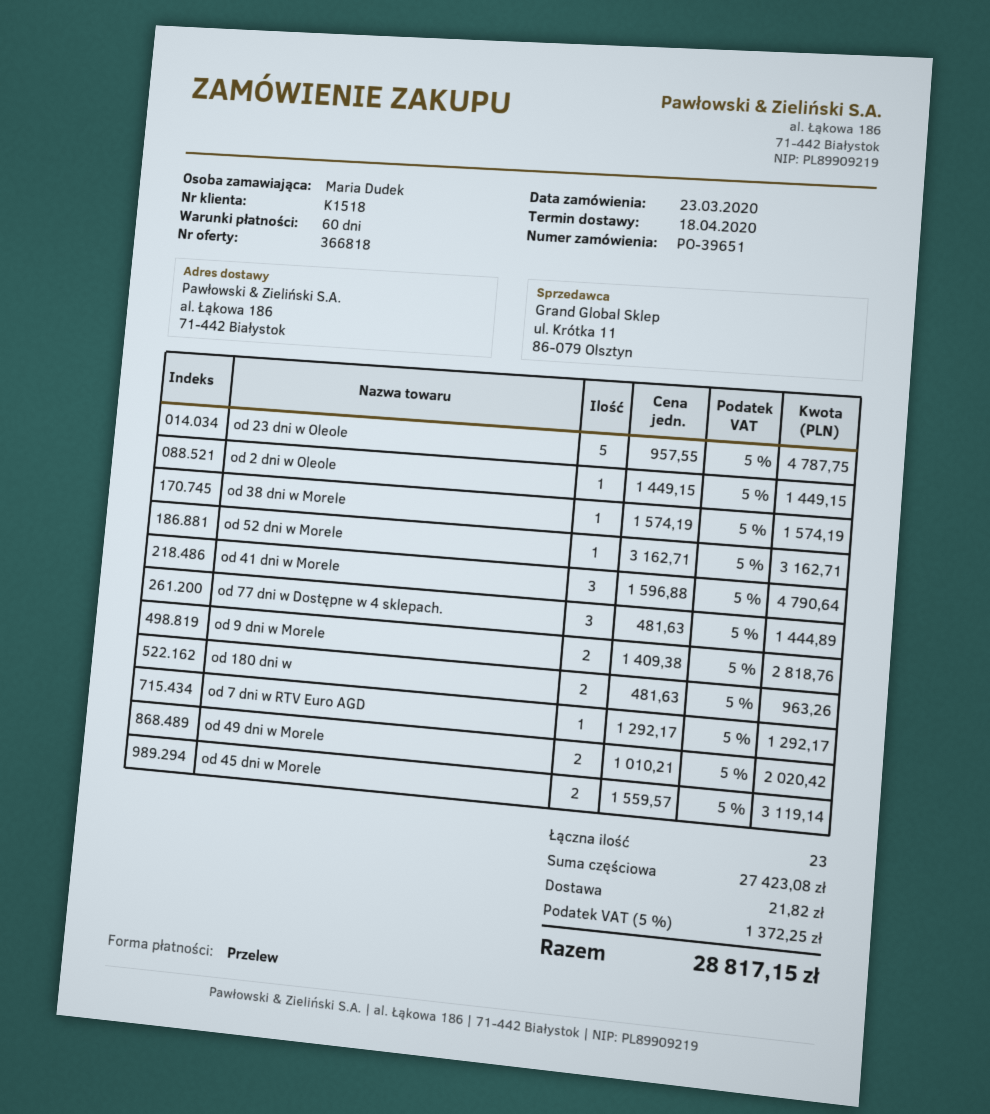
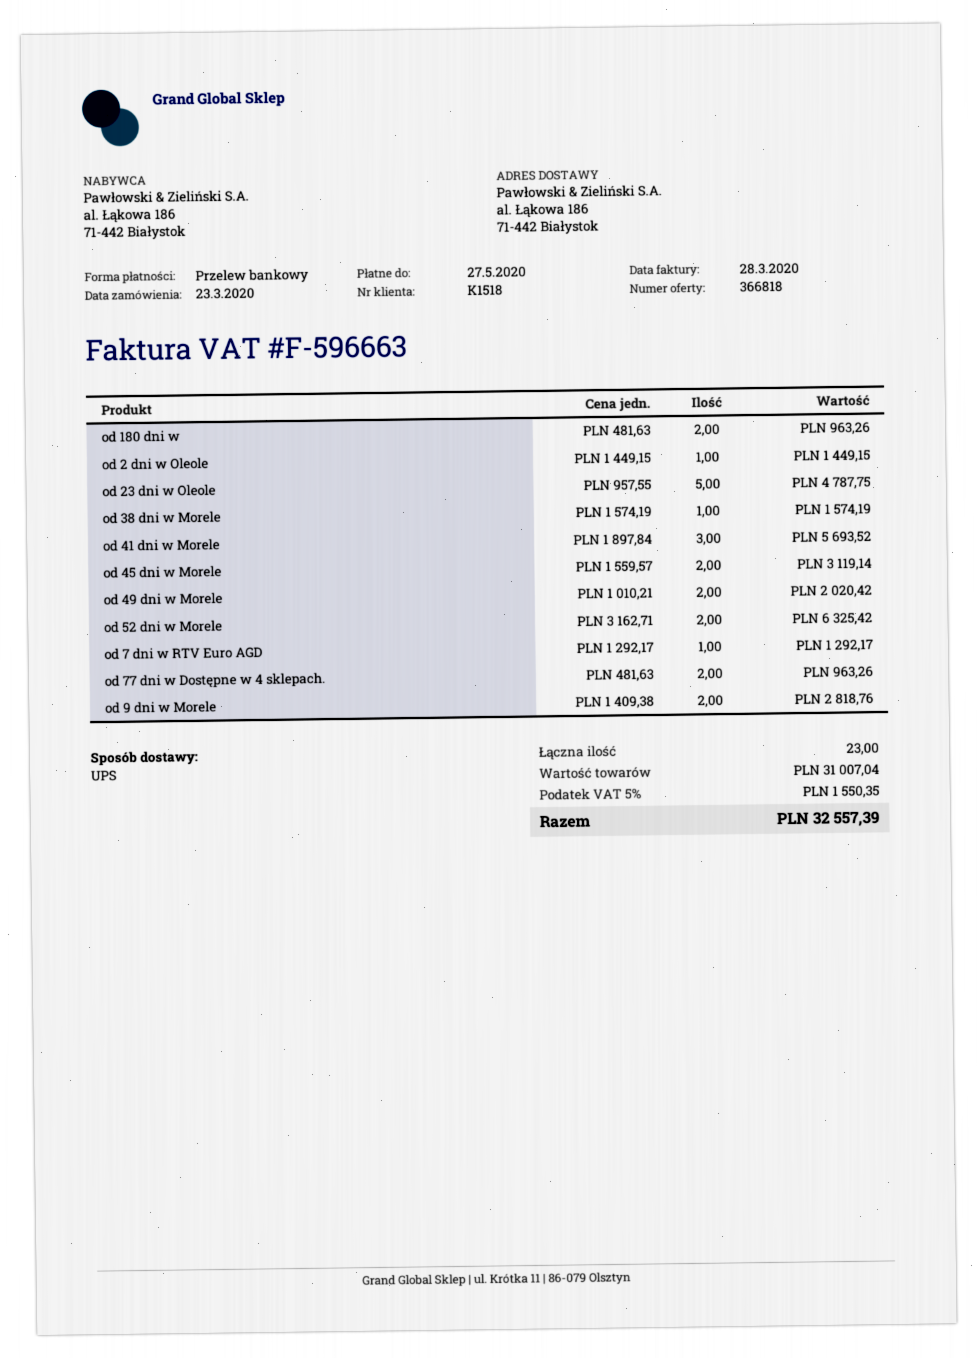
od 52 dni w Morele: 1 x 3162.71 = 3162.71 -> 2 x 3162.71 = 6325.42
od 41 dni w Morele: 3 x 1596.88 = 4790.64 -> 3 x 1897.84 = 5693.52
od 77 dni w Dostępne w 4 sklepach.: 3 x 481.63 = 1444.89 -> 2 x 481.63 = 963.26
subtotal: 27423.08 -> 31007.04
shipping: 21.82 -> none
tax: 5% = 1372.25 -> 5% = 1550.35
total: 28817.15 -> 32557.39

